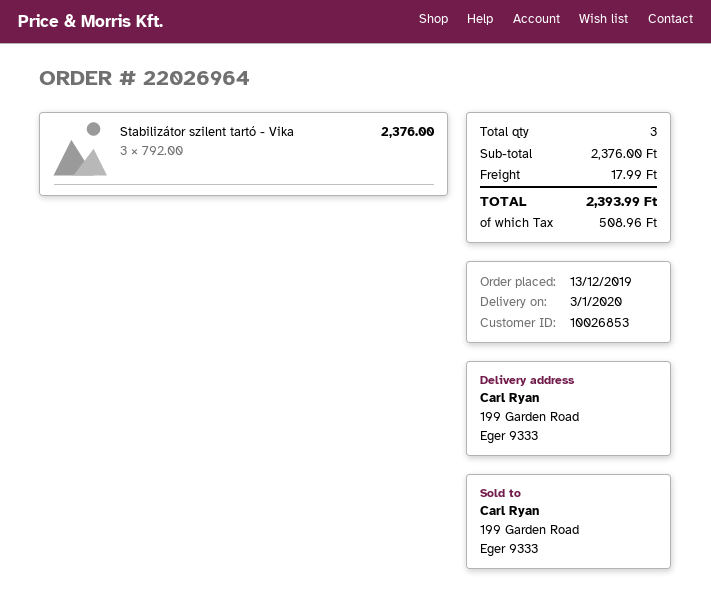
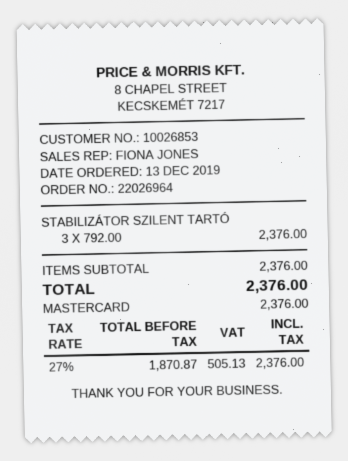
shipping: 17.99 -> none
tax: 508.96 -> 505.13
total: 2393.99 -> 2376.00

